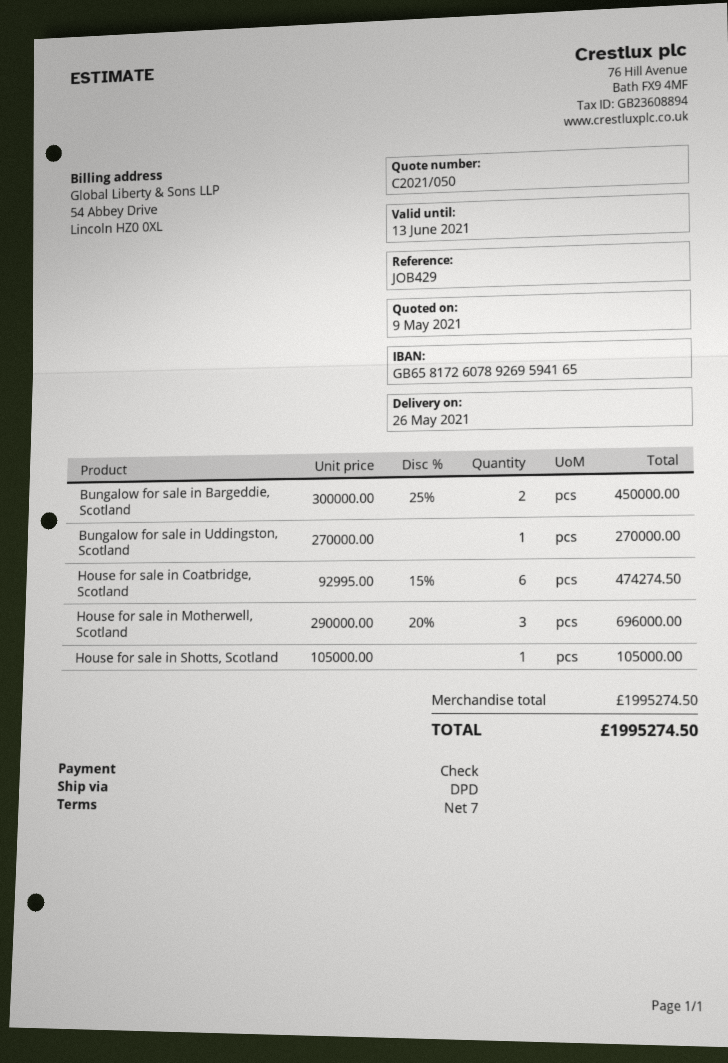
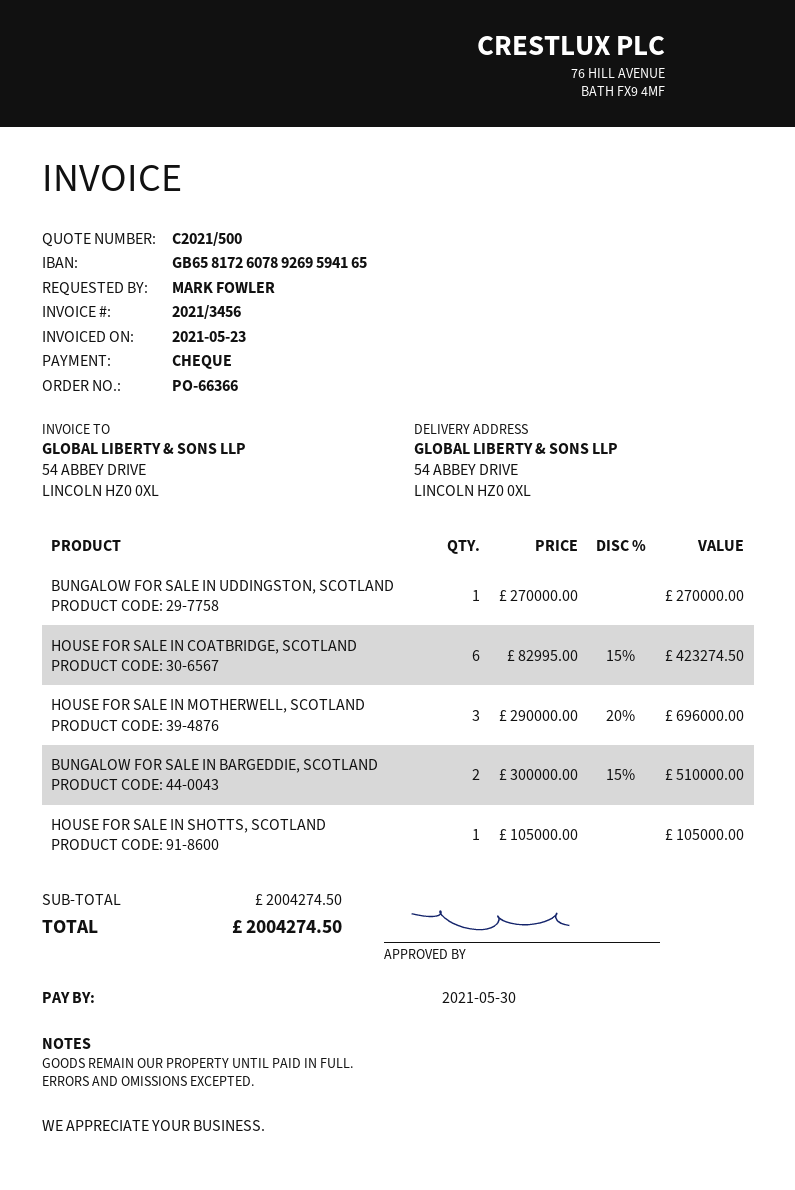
quote number: C2021/050 -> C2021/500
Bungalow for sale in Bargeddie, Scotland: 2 x 300000.00 - 25% = 450000.00 -> 2 x 300000.00 - 15% = 510000.00
House for sale in Coatbridge, Scotland: 6 x 92995.00 - 15% = 474274.50 -> 6 x 82995.00 - 15% = 423274.50
subtotal: 1995274.50 -> 2004274.50
total: 1995274.50 -> 2004274.50

